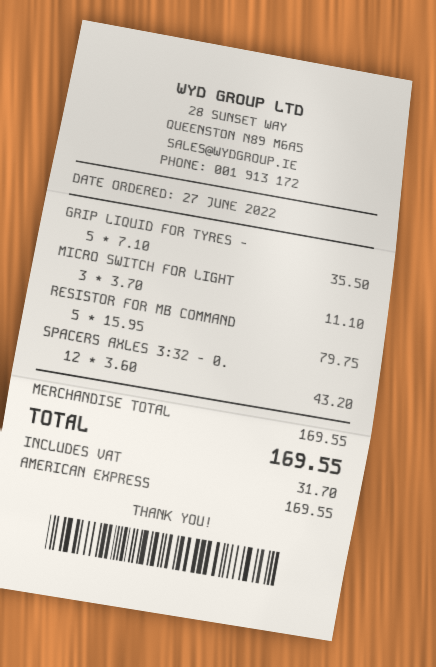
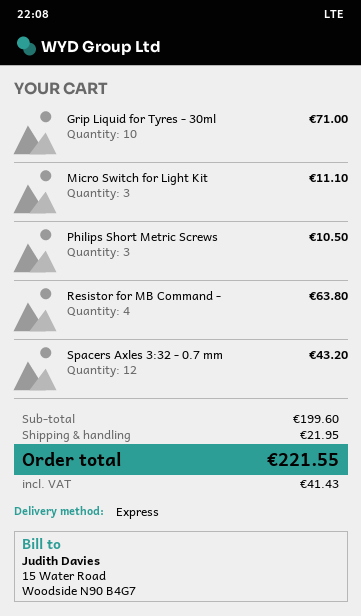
GRIP LIQUID FOR TYRES -: 5 for 35.50 -> 10 for 71.00
RESISTOR FOR MB COMMAND: 5 for 79.75 -> 4 for 63.80
Philips Short Metric Screws: none -> 3 for 10.50
subtotal: 169.55 -> 199.60
shipping: none -> 21.95
tax: 31.70 -> 41.43
total: 169.55 -> 221.55

